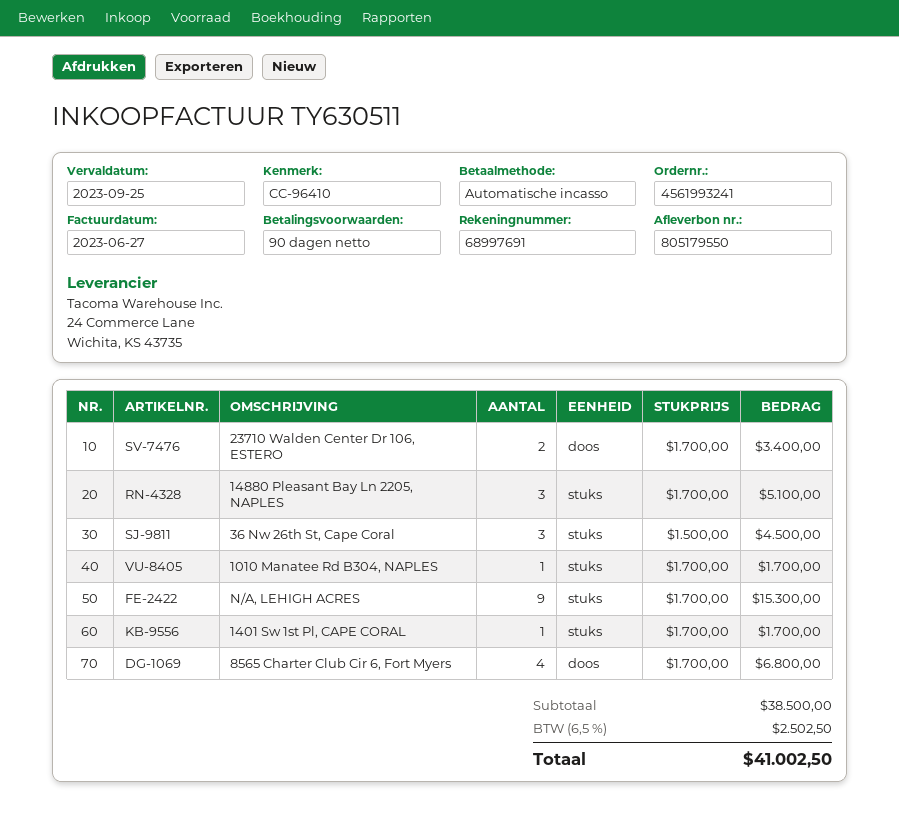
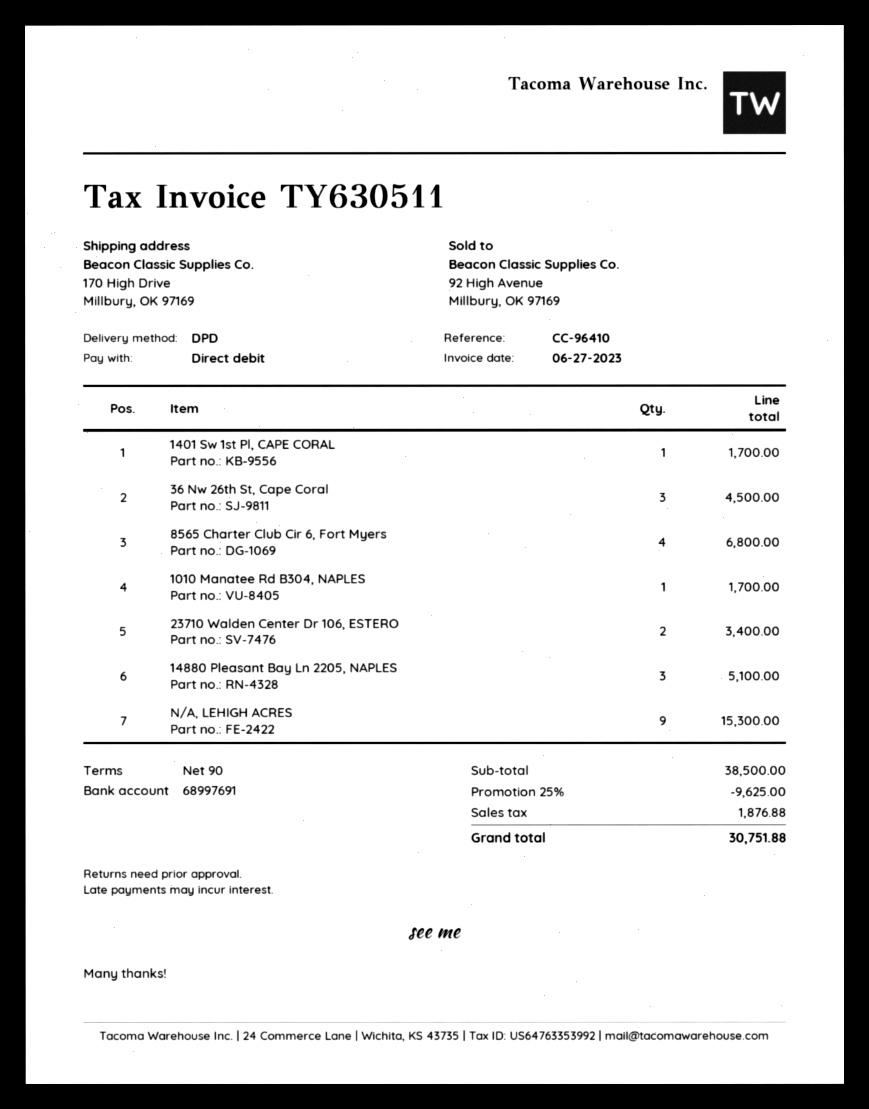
discount: none -> 25% = 9625.00
tax: 2502.50 -> 1876.88
total: 41002.50 -> 30751.88

